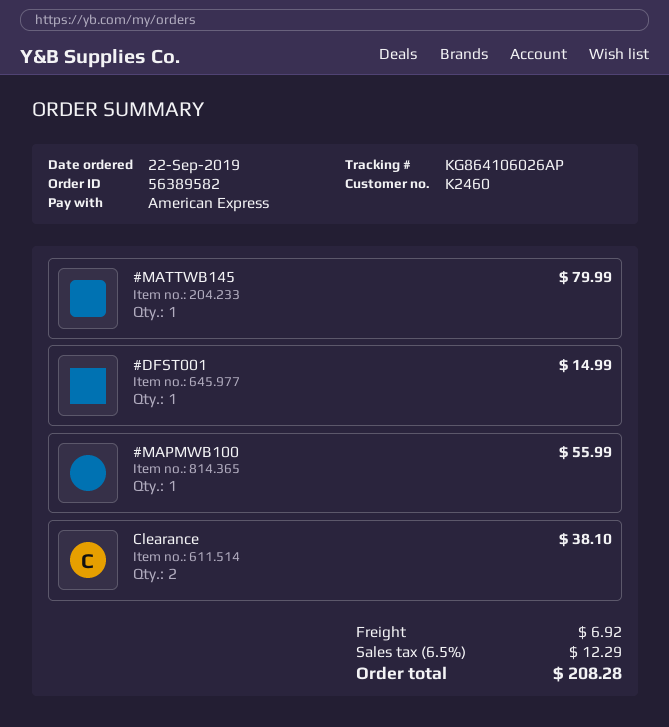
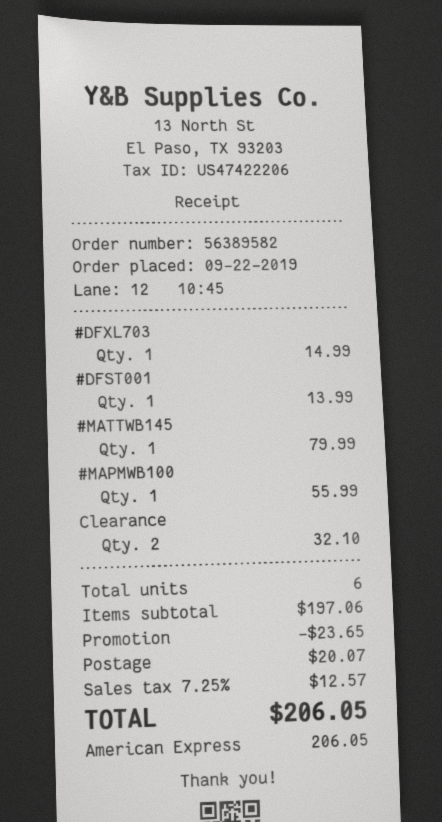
#DFST001: 1 for 14.99 -> 1 for 13.99
Clearance: 2 for 38.10 -> 2 for 32.10
#DFXL703: none -> 1 for 14.99
discount: none -> 23.65
shipping: 6.92 -> 20.07
tax: 6.5% = 12.29 -> 7.25% = 12.57
total: 208.28 -> 206.05

